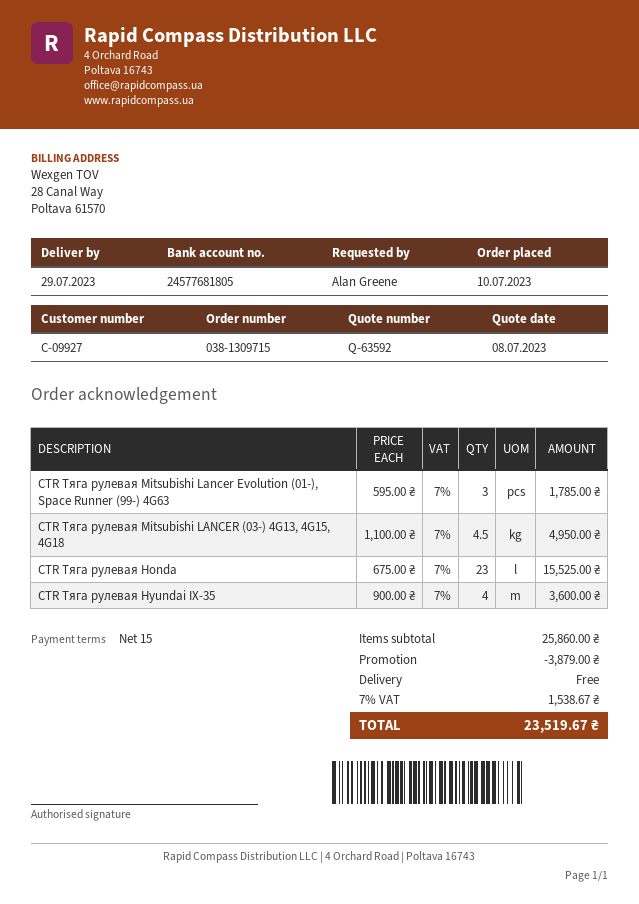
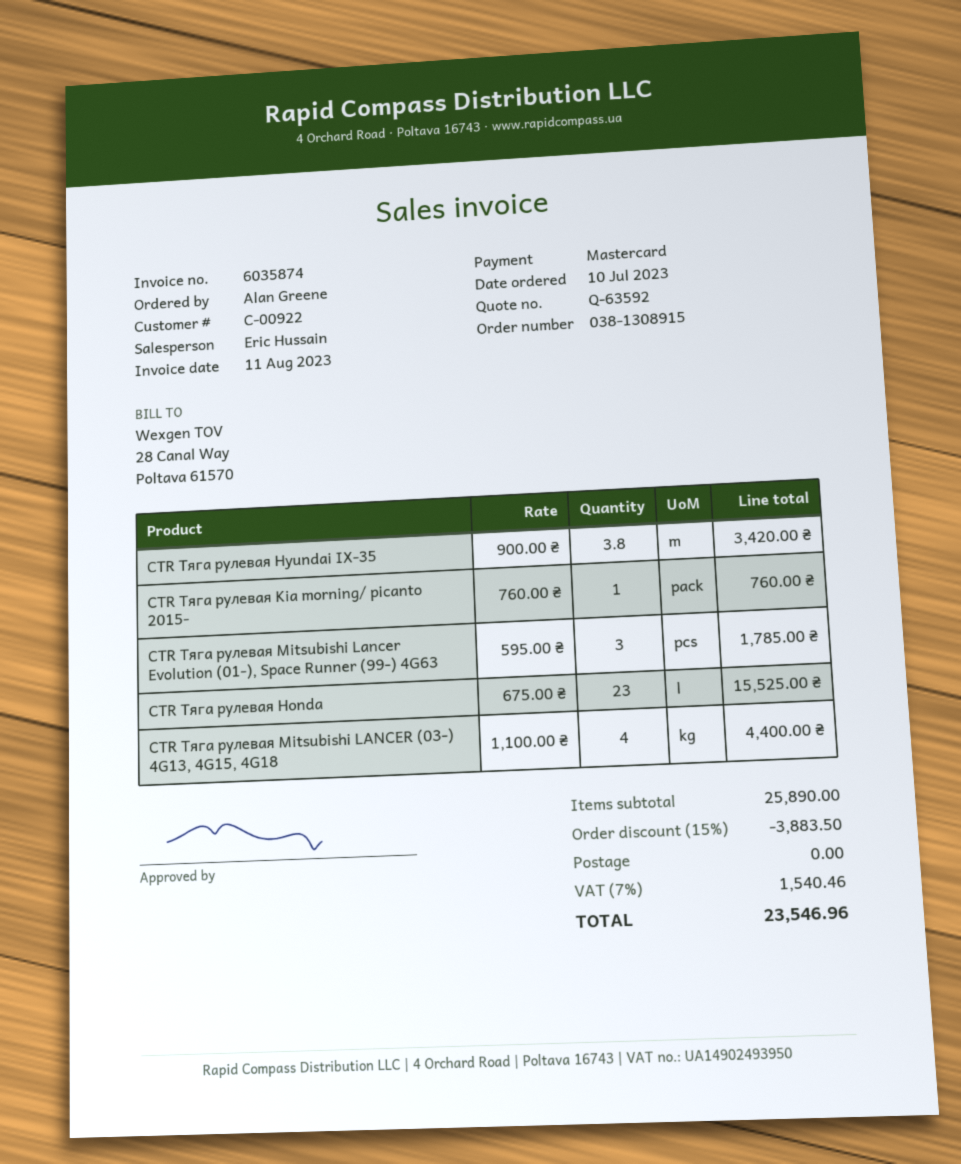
order number: 038-1309715 -> 038-1308915
customer number: C-09927 -> C-00922
CTR Тяга рулевая Mitsubishi LANCER (03-) 4G13, 4G15, 4G18: 4.5 x 1100.00 = 4950.00 -> 4 x 1100.00 = 4400.00
CTR Тяга рулевая Hyundai IX-35: 4 x 900.00 = 3600.00 -> 3.8 x 900.00 = 3420.00
CTR Тяга рулевая Kia morning/ picanto 2015-: none -> 1 x 760.00 = 760.00
subtotal: 25860.00 -> 25890.00
discount: 3879.00 -> 3883.50
tax: 7% = 1538.67 -> 7% = 1540.46
total: 23519.67 -> 23546.96

